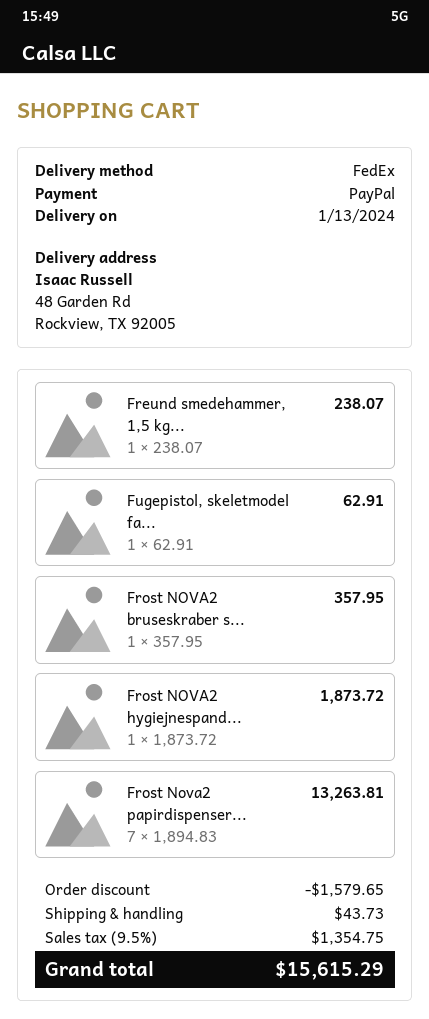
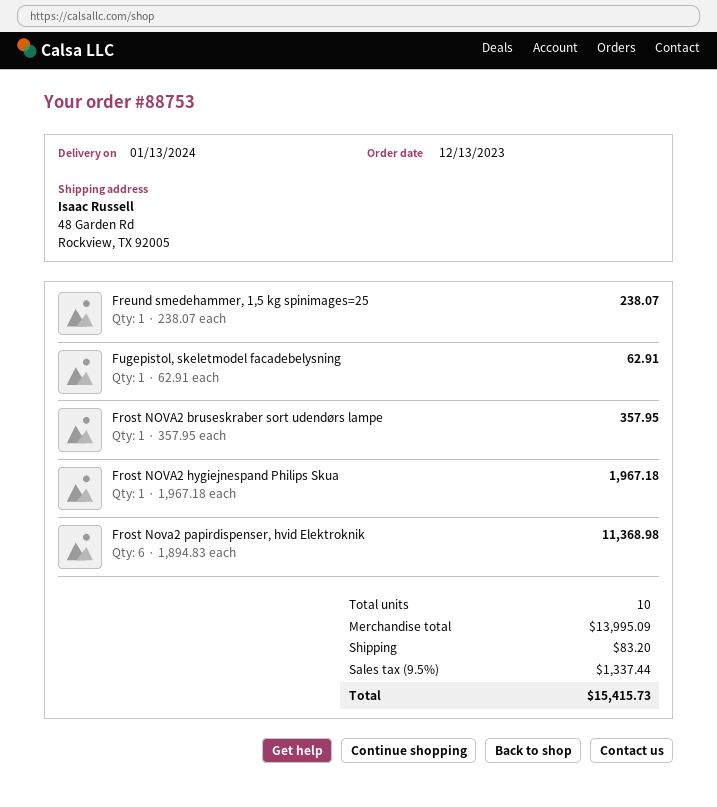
Frost NOVA2 hygiejnespand...: 1 x 1873.72 = 1873.72 -> 1 x 1967.18 = 1967.18
Frost Nova2 papirdispenser...: 7 x 1894.83 = 13263.81 -> 6 x 1894.83 = 11368.98
discount: 1579.65 -> none
shipping: 43.73 -> 83.20
tax: 9.5% = 1354.75 -> 9.5% = 1337.44
total: 15615.29 -> 15415.73

